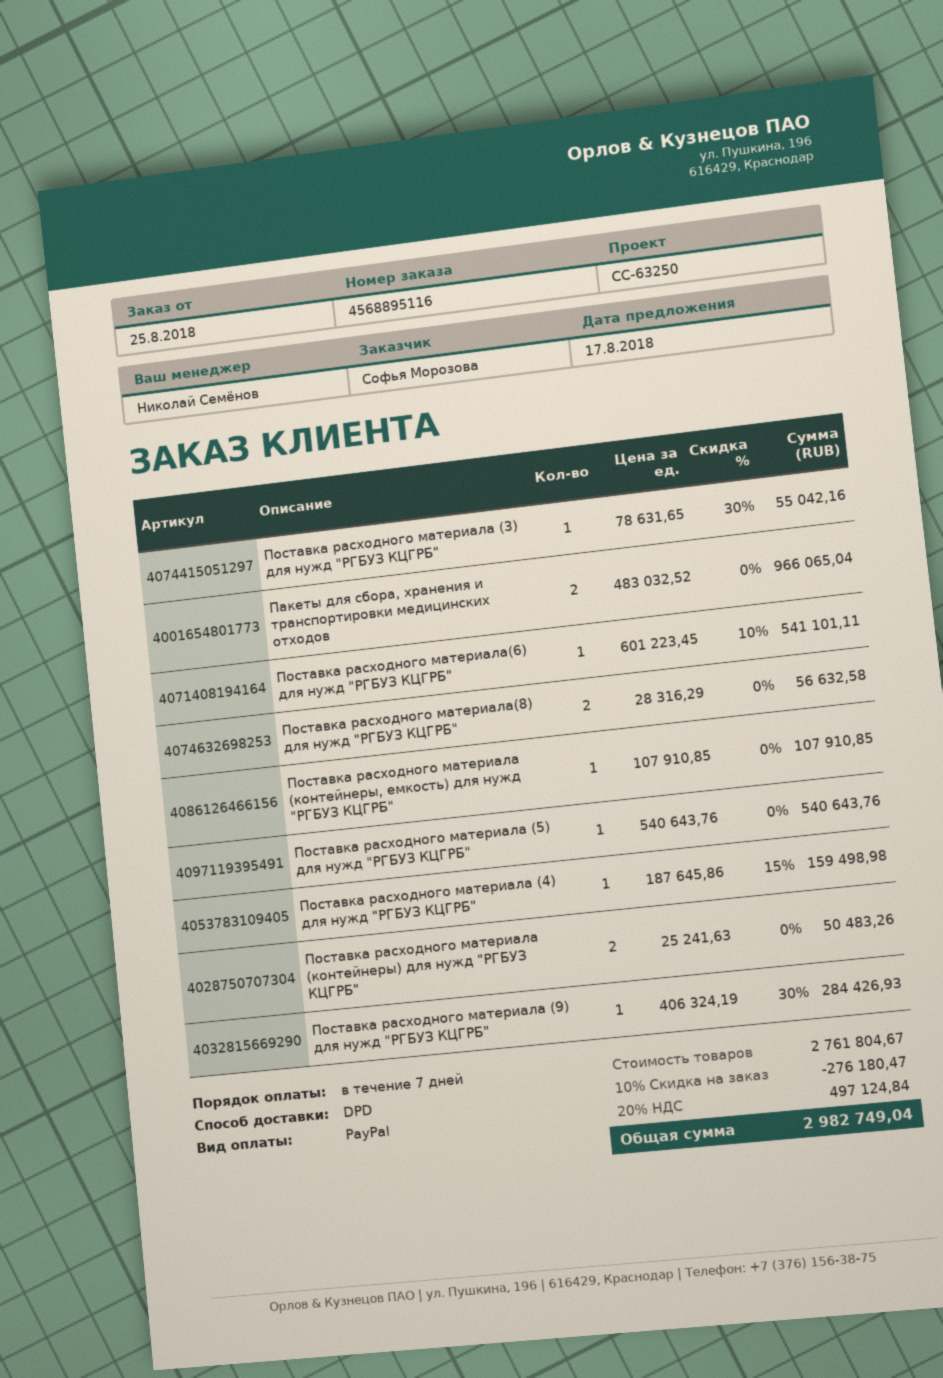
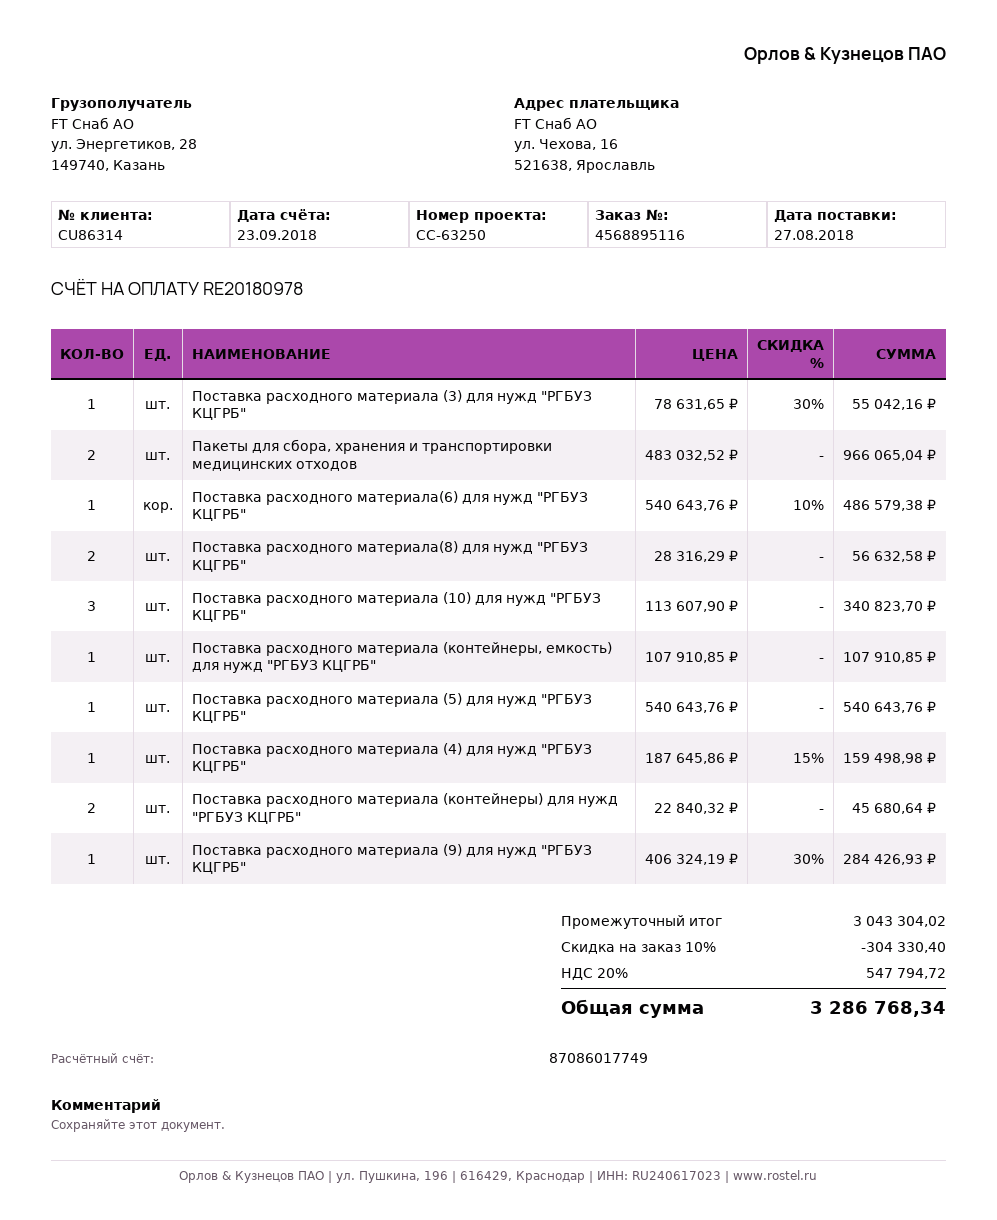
Поставка расходного материала(6) для нужд "РГБУЗ КЦГРБ": 1 x 601223.45 - 10% = 541101.11 -> 1 x 540643.76 - 10% = 486579.38
Поставка расходного материала (контейнеры) для нужд "РГБУЗ КЦГРБ": 2 x 25241.63 = 50483.26 -> 2 x 22840.32 = 45680.64
Поставка расходного материала (10) для нужд "РГБУЗ КЦГРБ": none -> 3 x 113607.90 = 340823.70
subtotal: 2761804.67 -> 3043304.02
discount: 10% = 276180.47 -> 10% = 304330.40
tax: 20% = 497124.84 -> 20% = 547794.72
total: 2982749.04 -> 3286768.34

